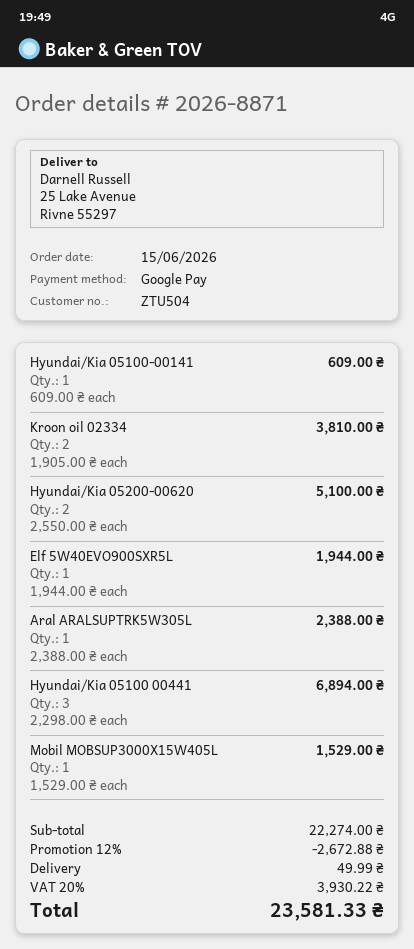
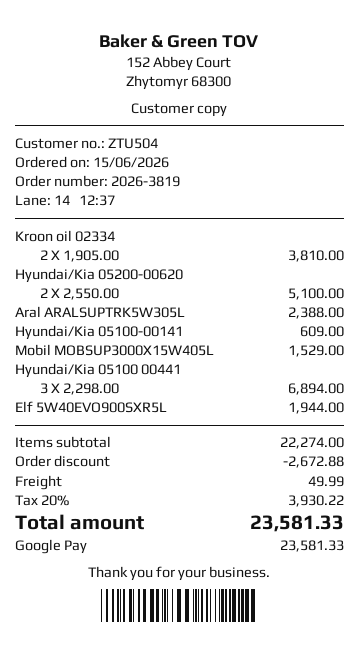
order number: 2026-8871 -> 2026-3819

